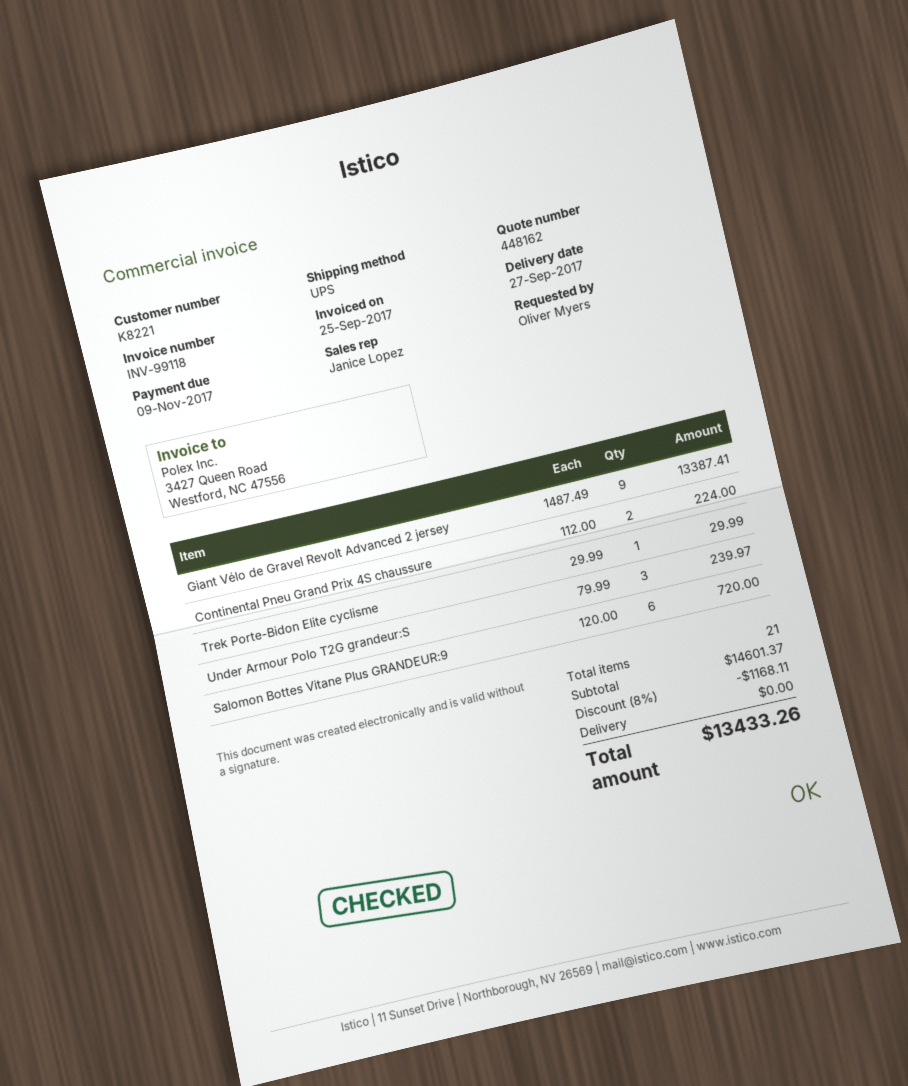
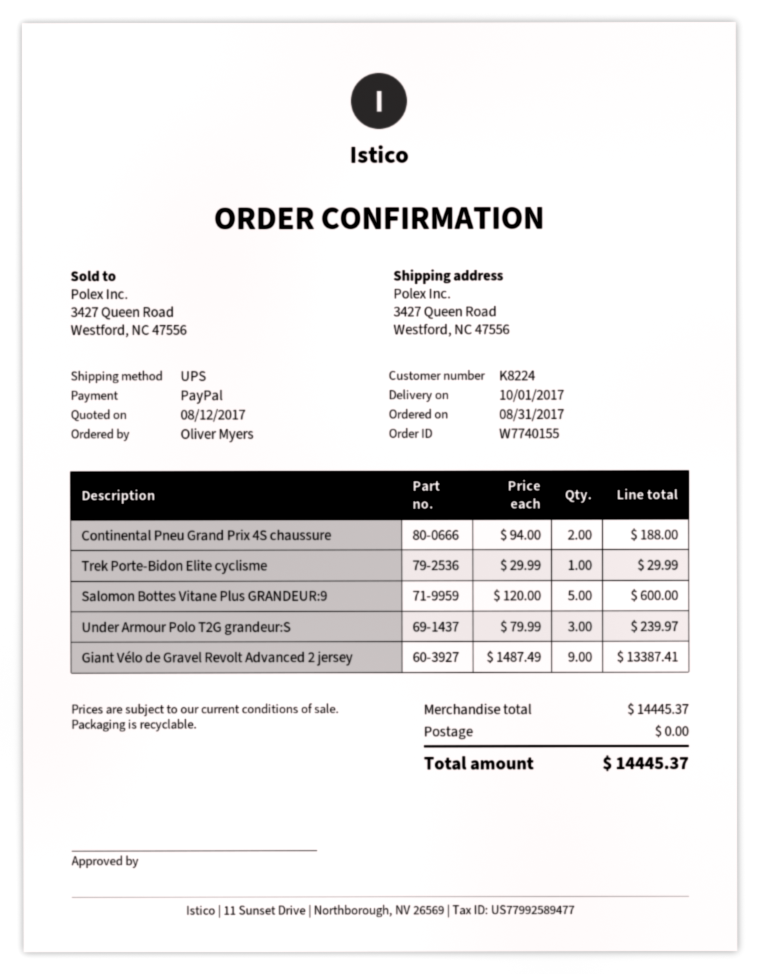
delivery date: 2017-09-27 -> 2017-10-01
customer number: K8221 -> K8224
Continental Pneu Grand Prix 4S chaussure: 2 x 112.00 = 224.00 -> 2 x 94.00 = 188.00
Salomon Bottes Vitane Plus GRANDEUR:9: 6 x 120.00 = 720.00 -> 5 x 120.00 = 600.00
subtotal: 14601.37 -> 14445.37
discount: 8% = 1168.11 -> none
total: 13433.26 -> 14445.37

